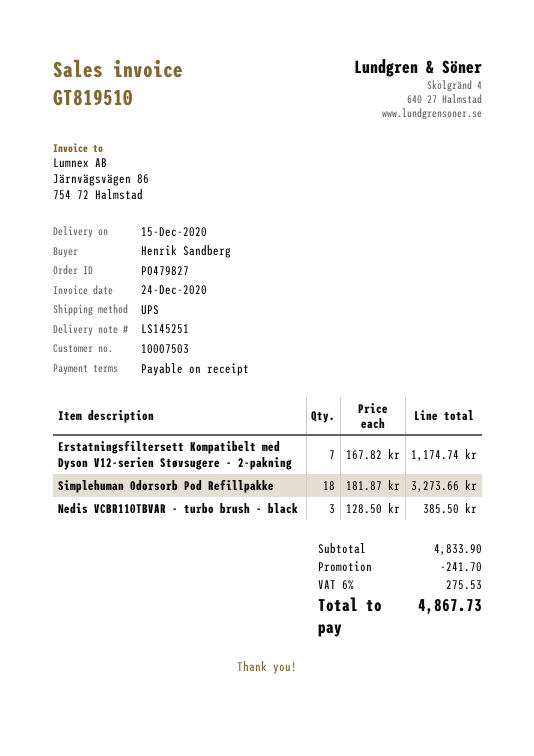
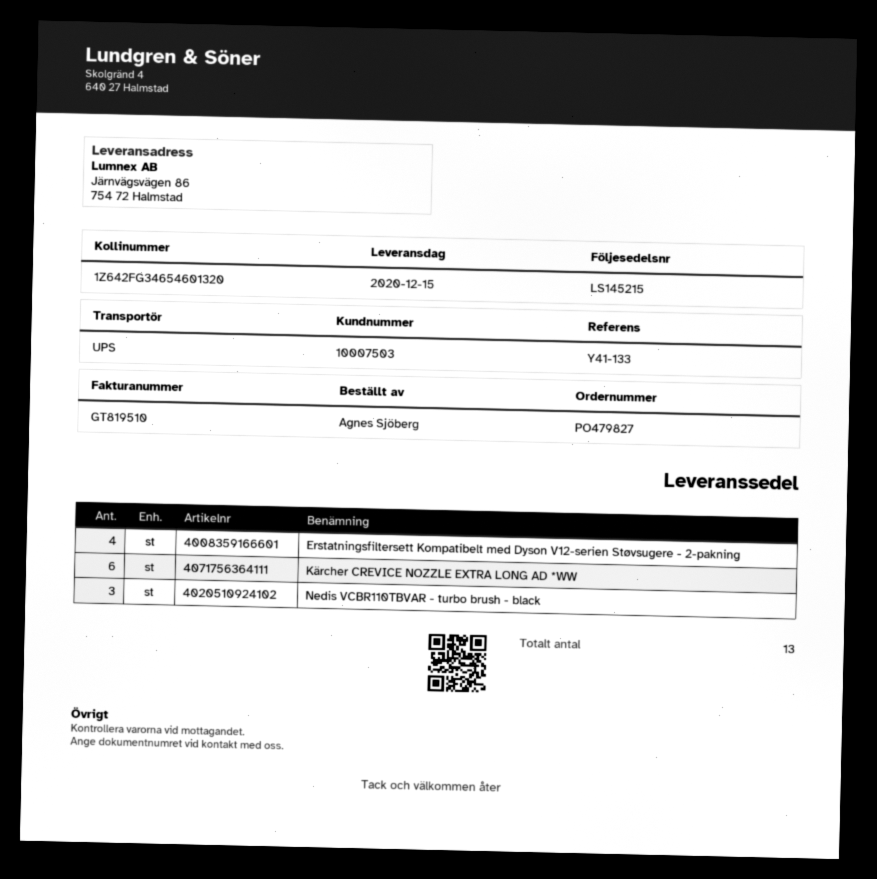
delivery note number: LS145251 -> LS145215
ordered by: Henrik Sandberg -> Agnes Sjöberg
Erstatningsfiltersett Kompatibelt med Dyson V12-serien Støvsugere - 2-pakning: 7 -> 4
Simplehuman Odorsorb Pod Refillpakke: 18 -> none
Kärcher CREVICE NOZZLE EXTRA LONG AD *WW: none -> 6

